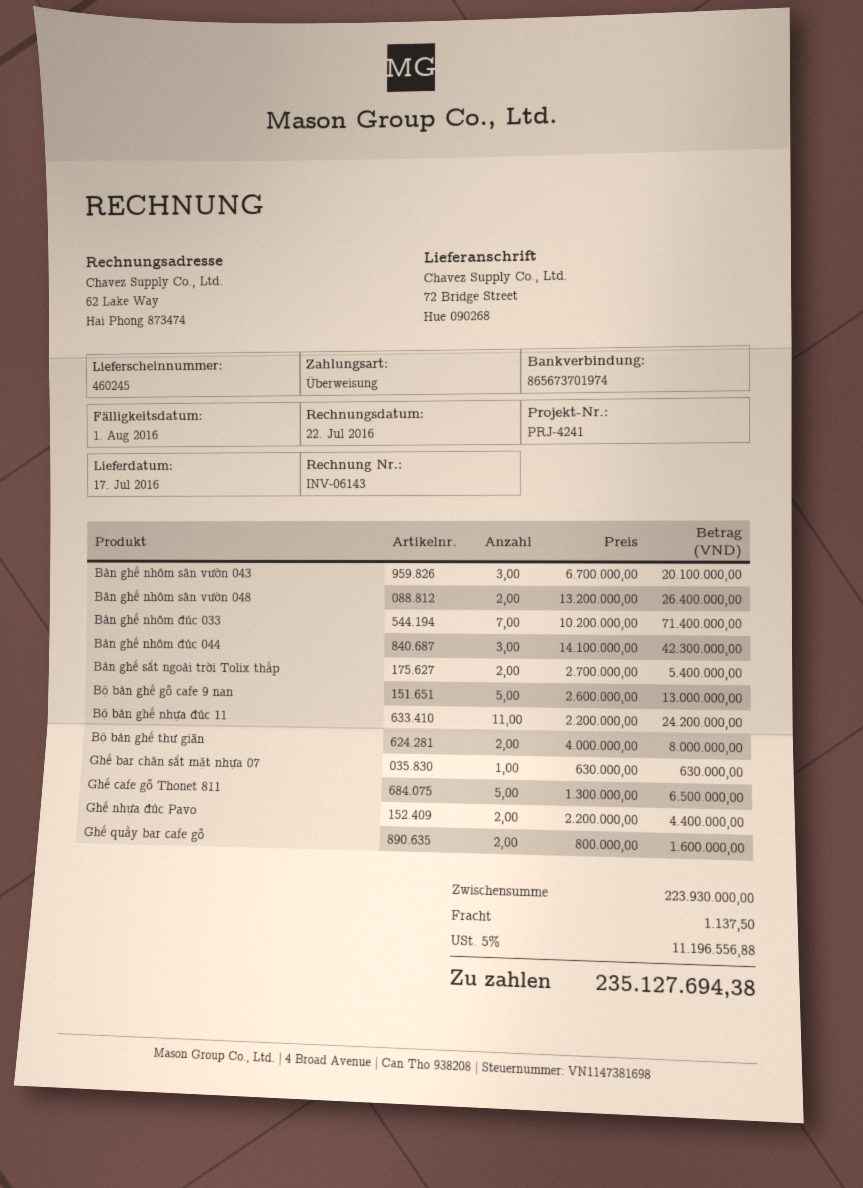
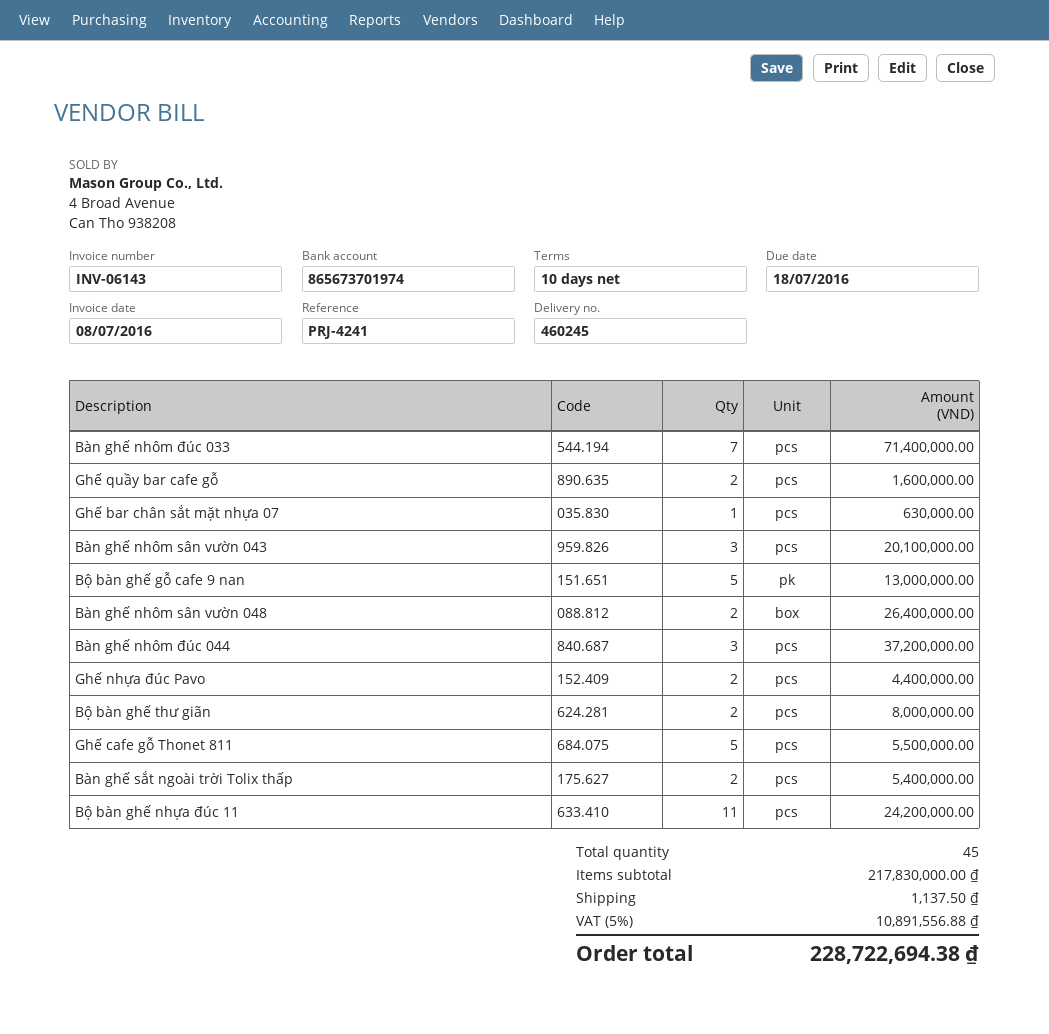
invoice date: 2016-07-22 -> 2016-07-08
due date: 2016-08-01 -> 2016-07-18
Bàn ghế nhôm đúc 044: 3 for 42300000.00 -> 3 for 37200000.00
Ghế cafe gỗ Thonet 811: 5 for 6500000.00 -> 5 for 5500000.00
subtotal: 223930000.00 -> 217830000.00
tax: 5% = 11196556.88 -> 5% = 10891556.88
total: 235127694.38 -> 228722694.38

